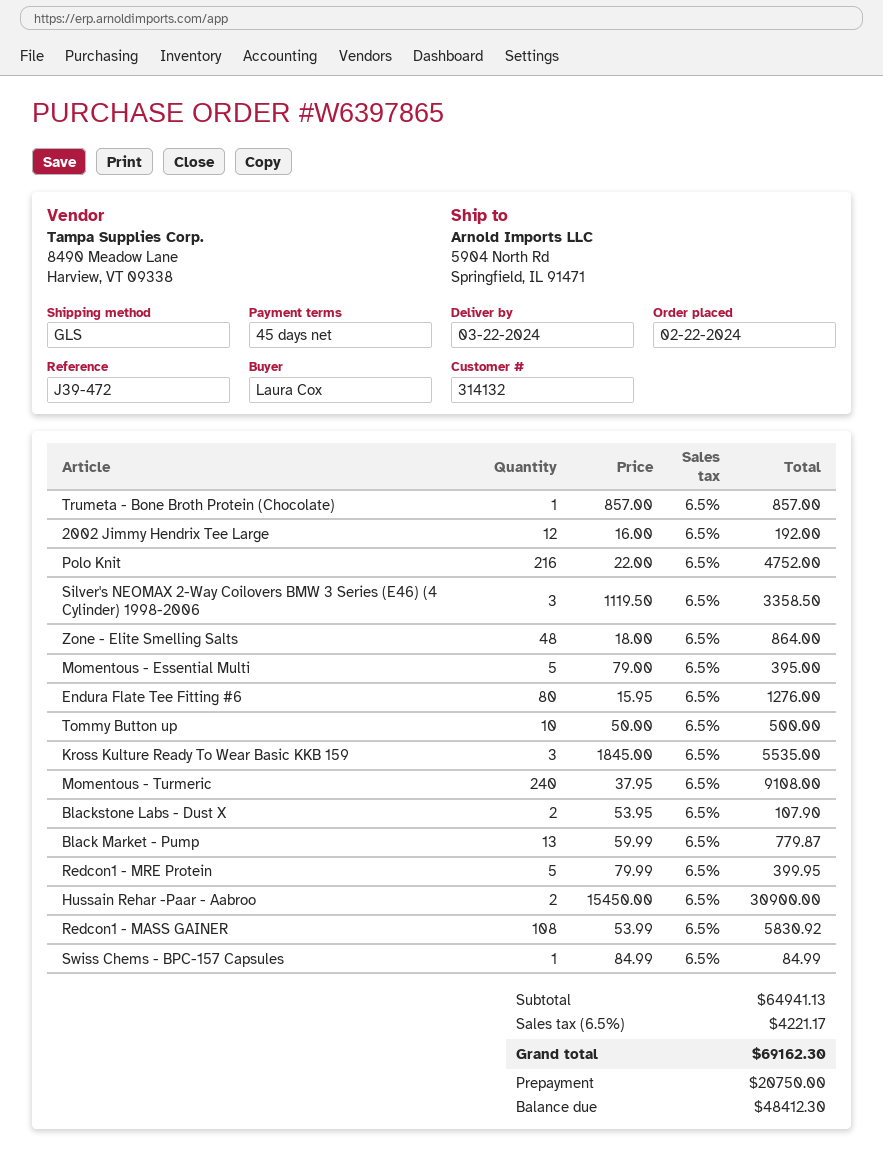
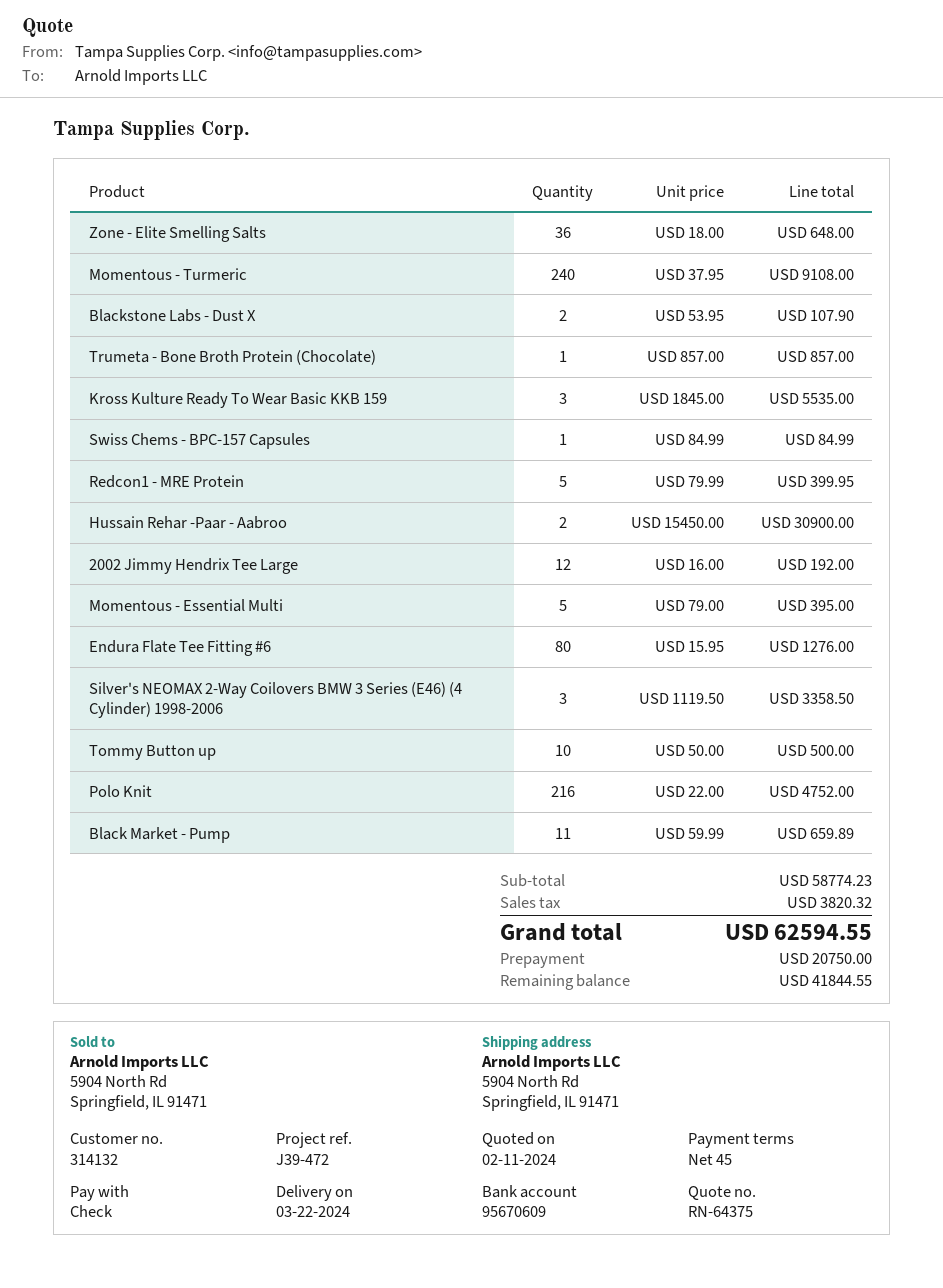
Zone - Elite Smelling Salts: 48 x 18.00 = 864.00 -> 36 x 18.00 = 648.00
Black Market - Pump: 13 x 59.99 = 779.87 -> 11 x 59.99 = 659.89
Redcon1 - MASS GAINER: 108 x 53.99 = 5830.92 -> none
subtotal: 64941.13 -> 58774.23
tax: 4221.17 -> 3820.32
total: 69162.30 -> 62594.55
balance: 48412.30 -> 41844.55

